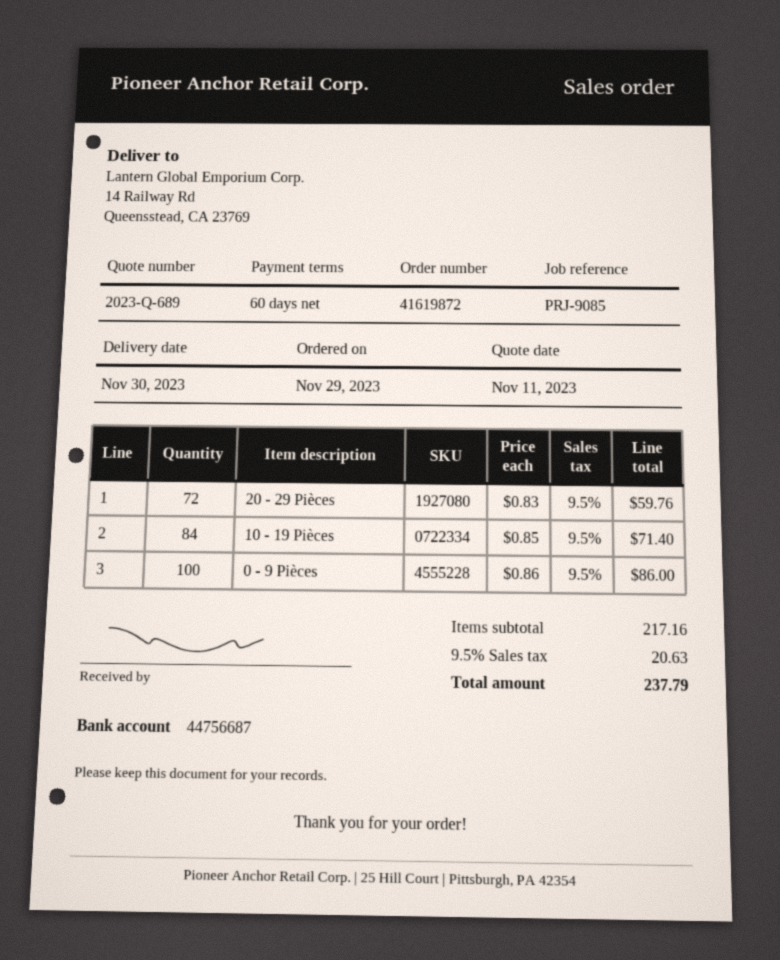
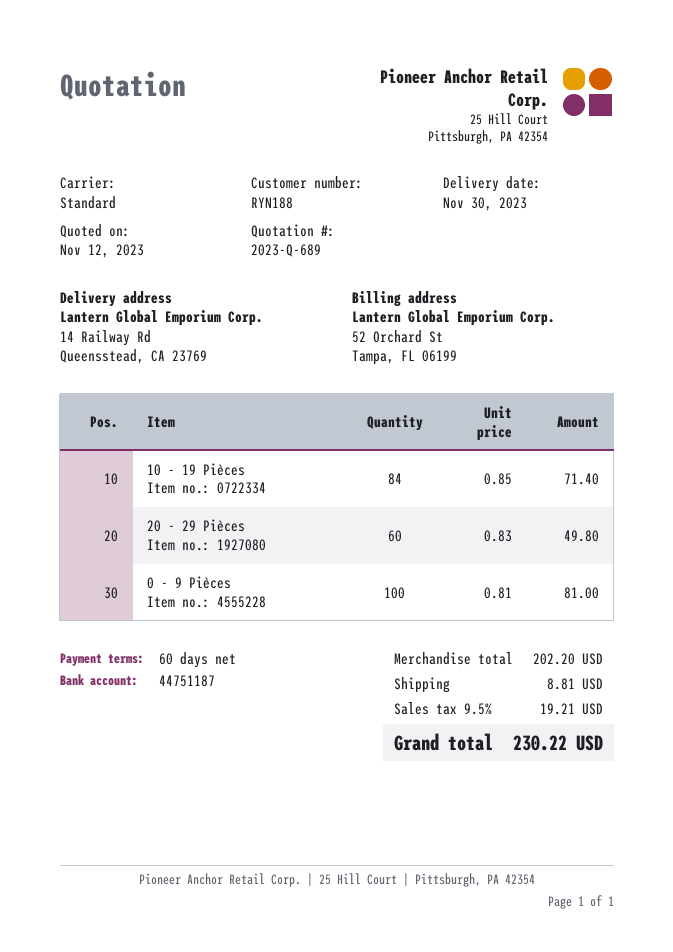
quote date: 2023-11-11 -> 2023-11-12
bank account: 44756687 -> 44751187
20 - 29 Pièces: 72 x 0.83 = 59.76 -> 60 x 0.83 = 49.80
0 - 9 Pièces: 100 x 0.86 = 86.00 -> 100 x 0.81 = 81.00
subtotal: 217.16 -> 202.20
shipping: none -> 8.81
tax: 9.5% = 20.63 -> 9.5% = 19.21
total: 237.79 -> 230.22

